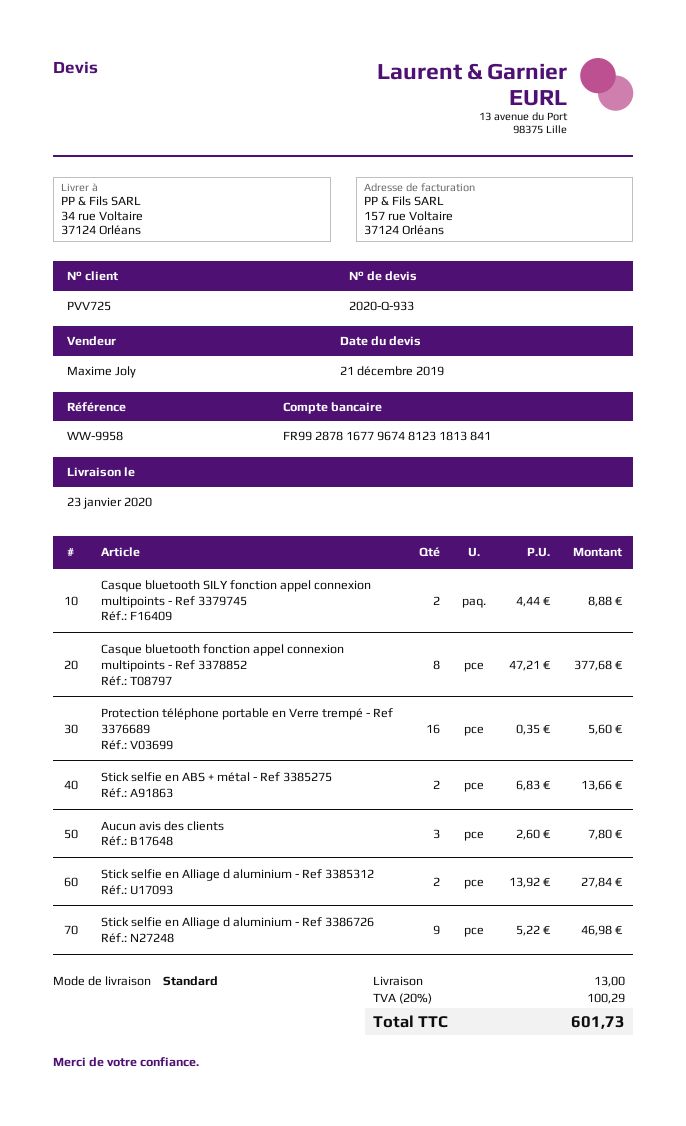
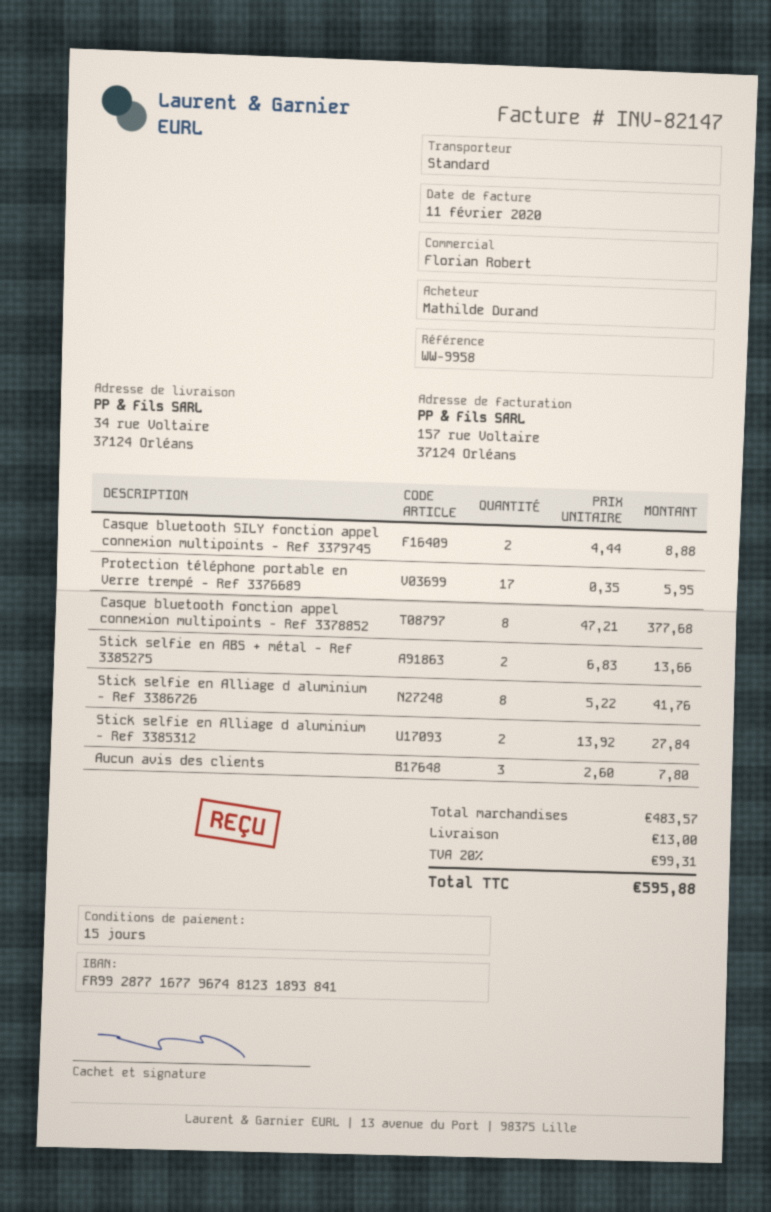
sales rep: Maxime Joly -> Florian Robert
bank account: FR9928781677967481231813841 -> FR9928771677967481231893841
Protection téléphone portable en Verre trempé - Ref 3376689: 16 x 0.35 = 5.60 -> 17 x 0.35 = 5.95
Stick selfie en Alliage d aluminium - Ref 3386726: 9 x 5.22 = 46.98 -> 8 x 5.22 = 41.76
tax: 20% = 100.29 -> 20% = 99.31
total: 601.73 -> 595.88

